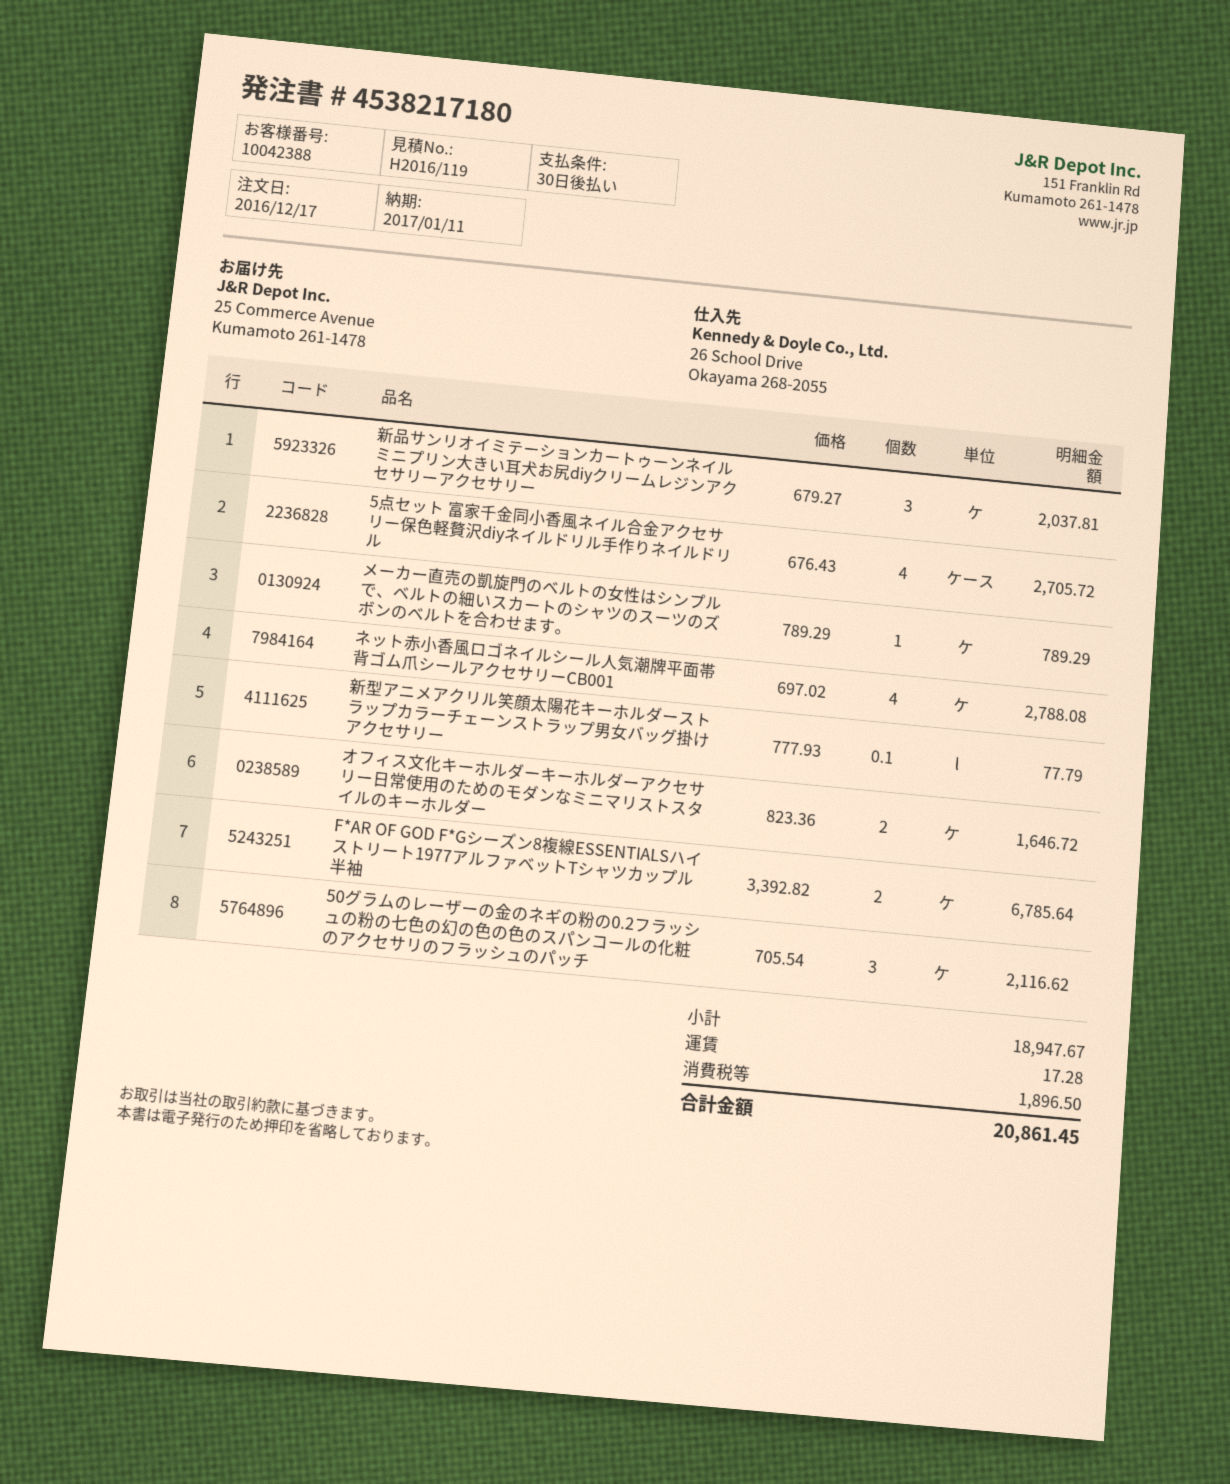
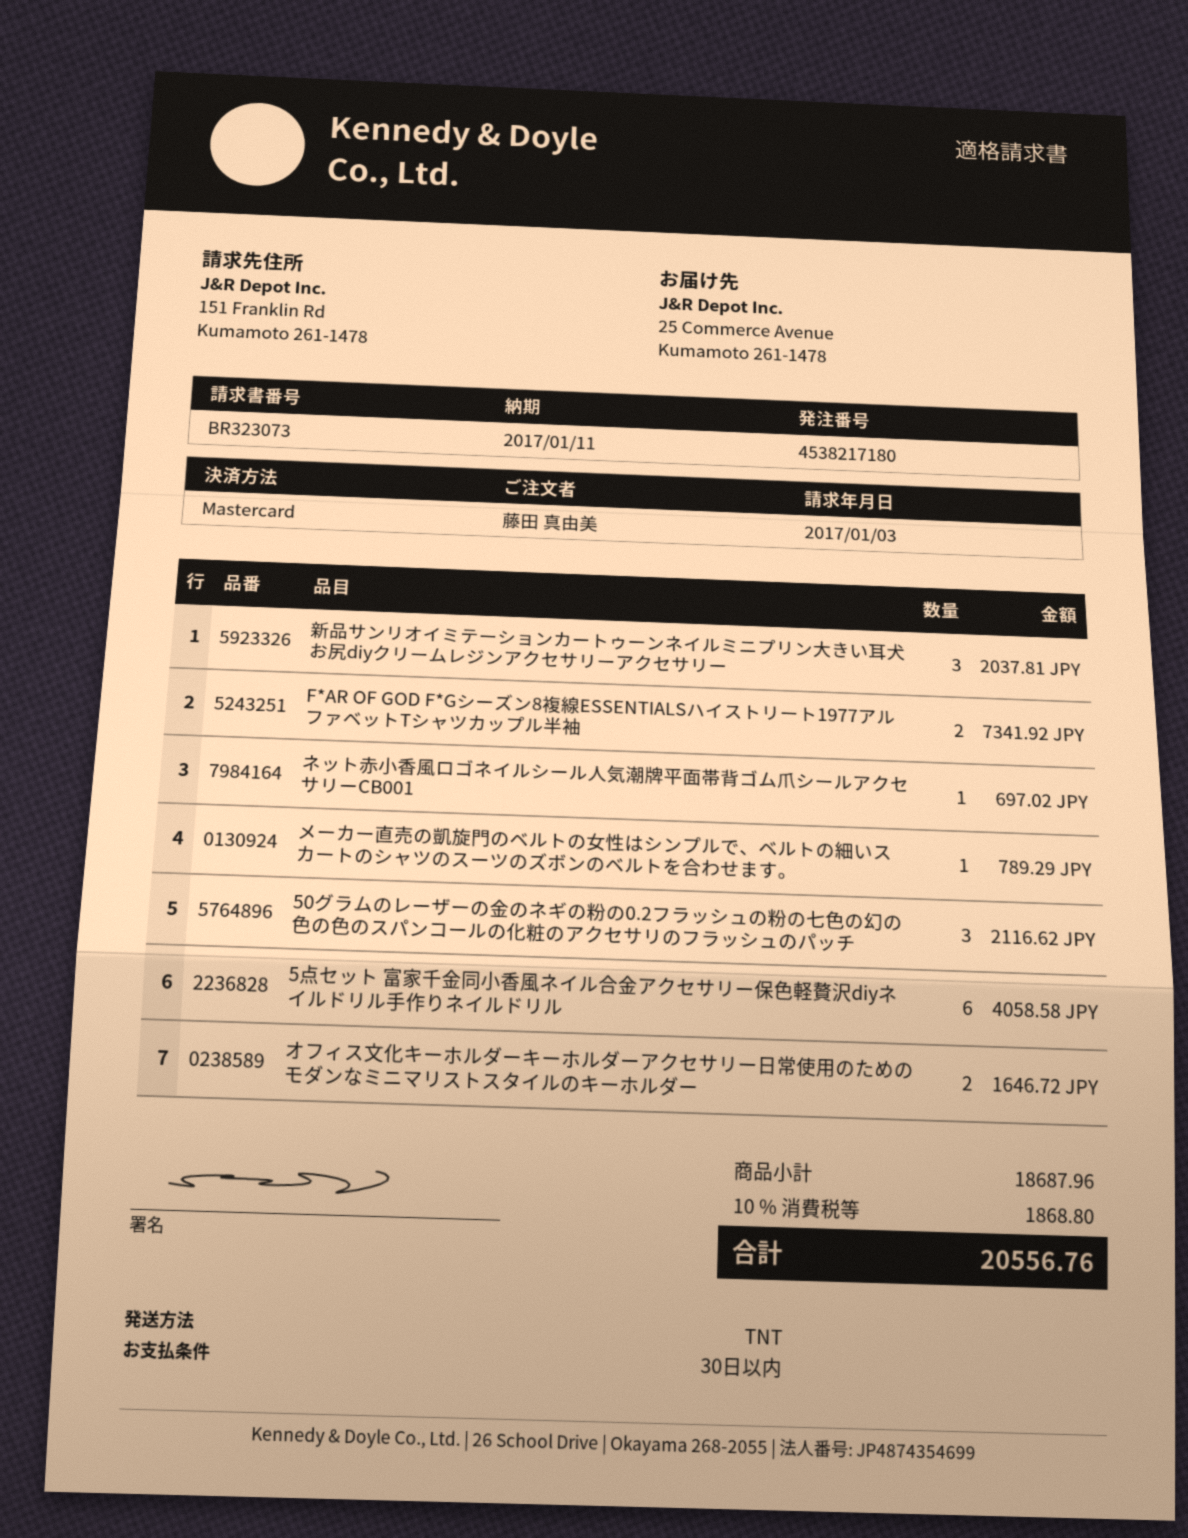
5点セット 富家千金同小香風ネイル合金アクセサリー保色軽贅沢diyネイルドリル手作りネイルドリル: 4 for 2705.72 -> 6 for 4058.58
ネット赤小香風ロゴネイルシール人気潮牌平面帯背ゴム爪シールアクセサリーCB001: 4 for 2788.08 -> 1 for 697.02
新型アニメアクリル笑顔太陽花キーホルダーストラップカラーチェーンストラップ男女バッグ掛けアクセサリー: 0.1 for 77.79 -> none
F*AR OF GOD F*Gシーズン8複線ESSENTIALSハイストリート1977アルファベットTシャツカップル半袖: 2 for 6785.64 -> 2 for 7341.92
subtotal: 18947.67 -> 18687.96
shipping: 17.28 -> none
tax: 1896.50 -> 1868.80
total: 20861.45 -> 20556.76

